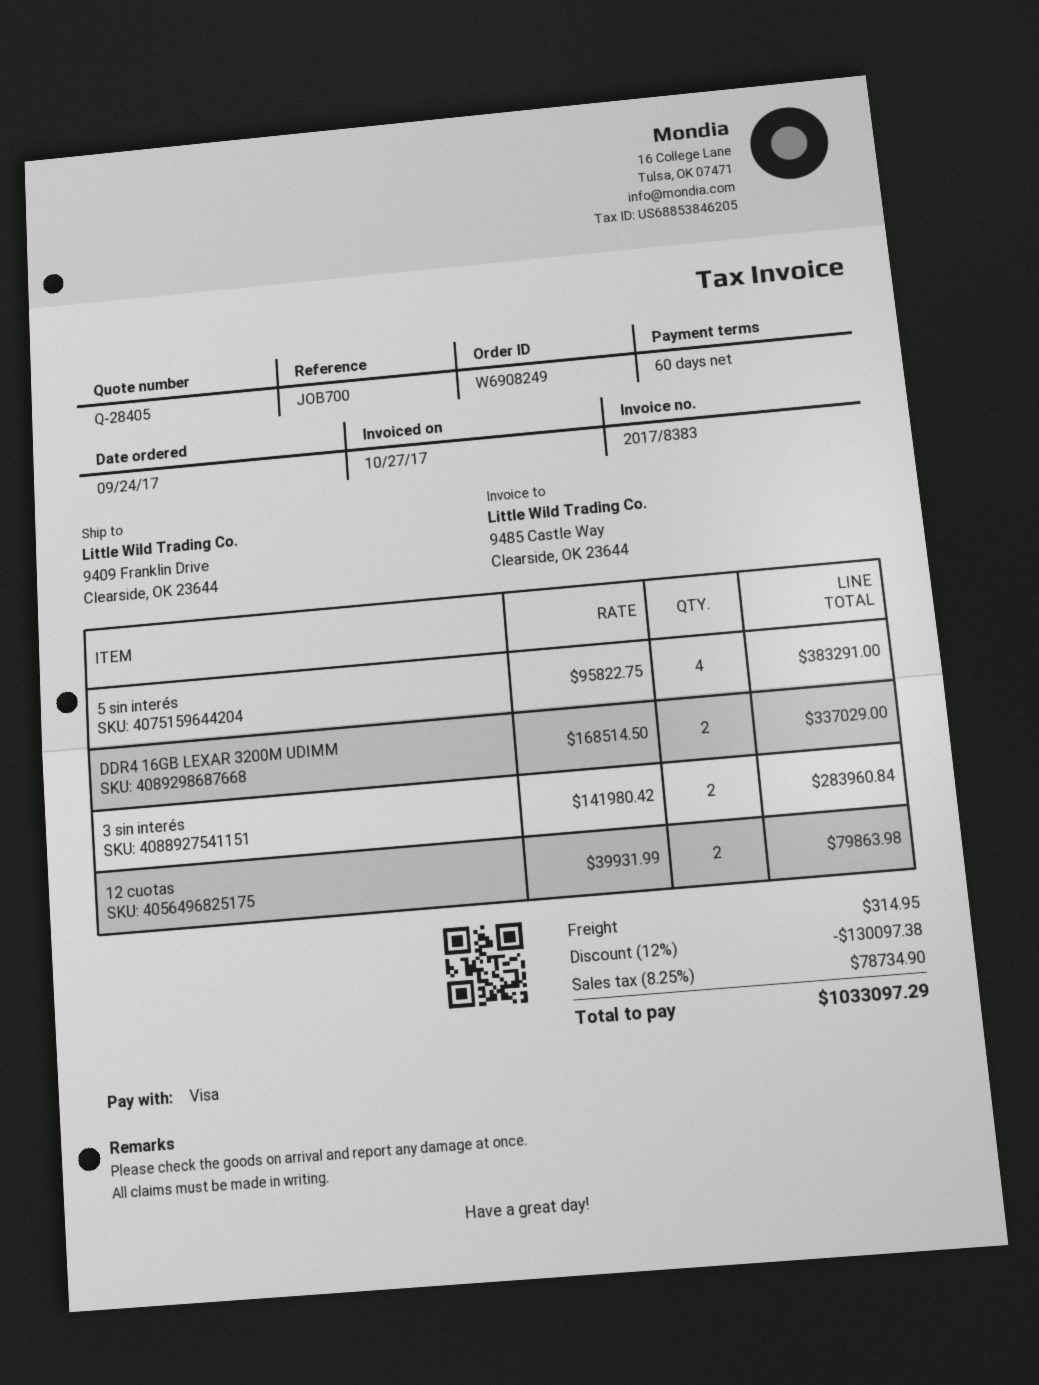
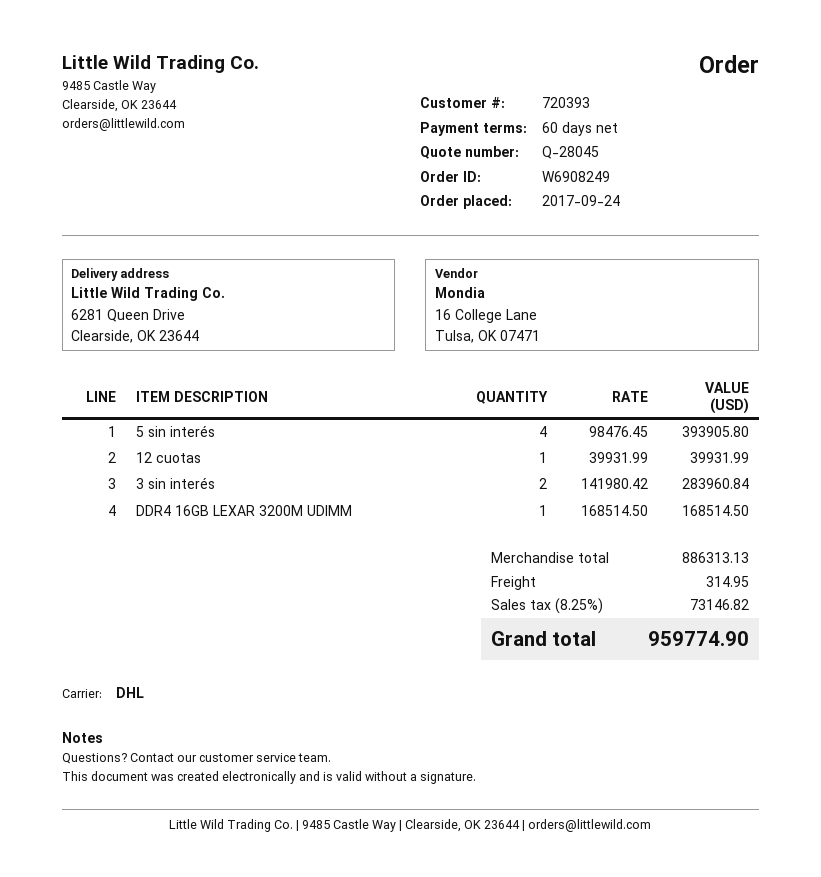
quote number: Q-28405 -> Q-28045
ship to: 9409 Franklin Drive, Clearside, OK 23644 -> 6281 Queen Drive, Clearside, OK 23644
5 sin interés: 4 x 95822.75 = 383291.00 -> 4 x 98476.45 = 393905.80
DDR4 16GB LEXAR 3200M UDIMM: 2 x 168514.50 = 337029.00 -> 1 x 168514.50 = 168514.50
12 cuotas: 2 x 39931.99 = 79863.98 -> 1 x 39931.99 = 39931.99
discount: 12% = 130097.38 -> none
tax: 8.25% = 78734.90 -> 8.25% = 73146.82
total: 1033097.29 -> 959774.90

